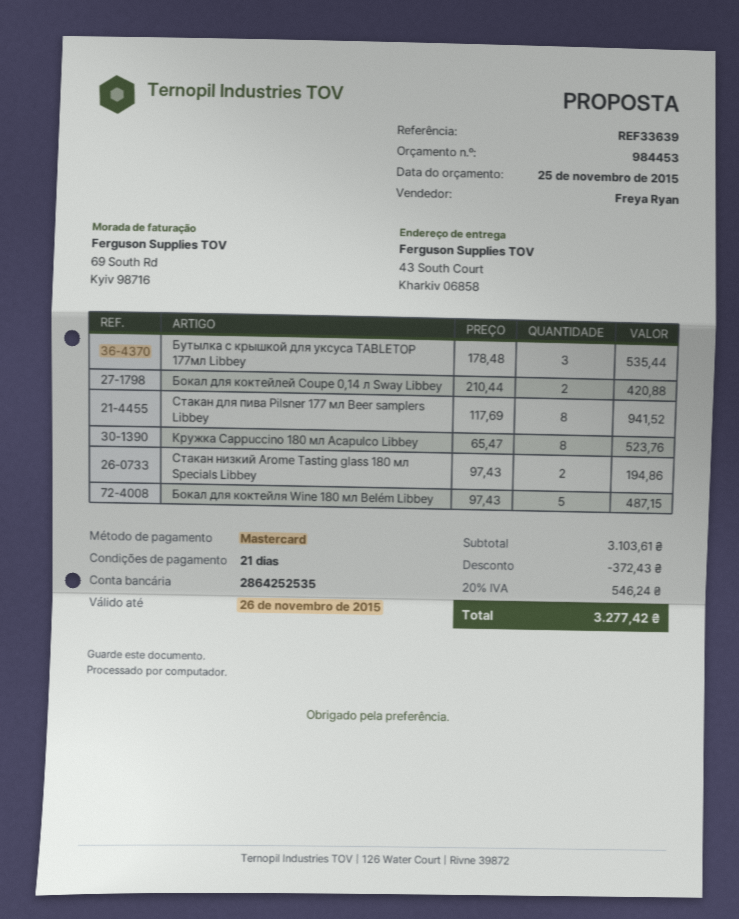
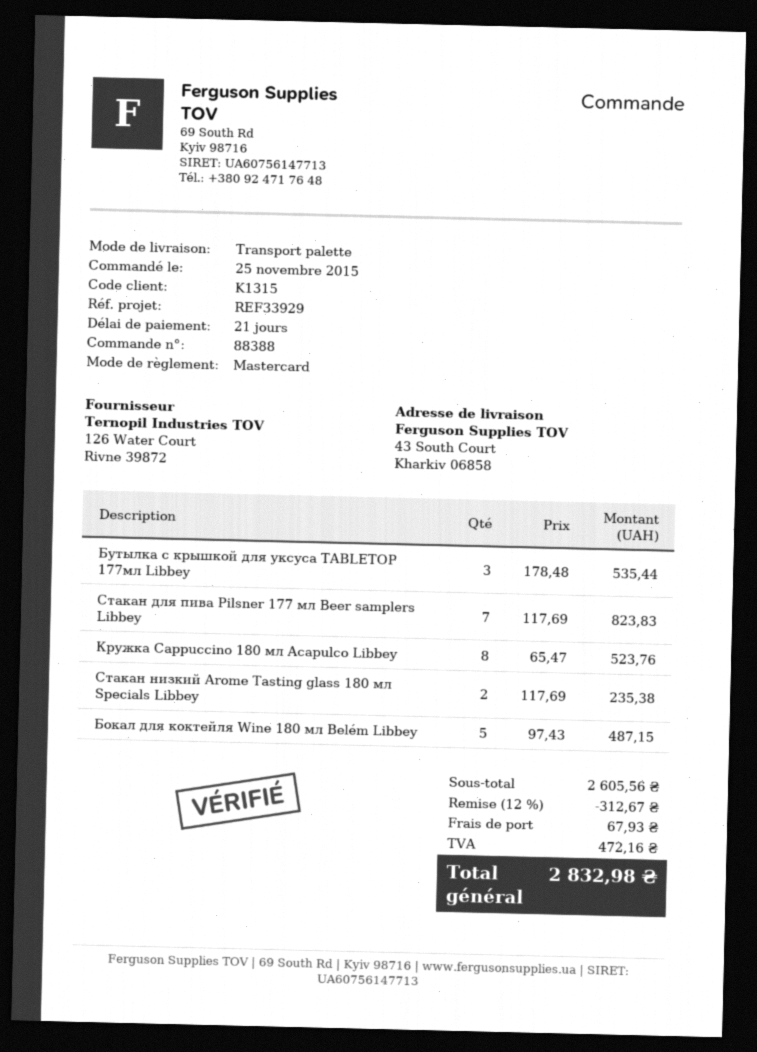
reference: REF33639 -> REF33929
Бокал для коктейлей Coupe 0,14 л Sway Libbey: 2 x 210.44 = 420.88 -> none
Стакан для пива Pilsner 177 мл Beer samplers Libbey: 8 x 117.69 = 941.52 -> 7 x 117.69 = 823.83
Стакан низкий Arome Tasting glass 180 мл Specials Libbey: 2 x 97.43 = 194.86 -> 2 x 117.69 = 235.38
subtotal: 3103.61 -> 2605.56
discount: 372.43 -> 312.67
shipping: none -> 67.93
tax: 546.24 -> 472.16
total: 3277.42 -> 2832.98

